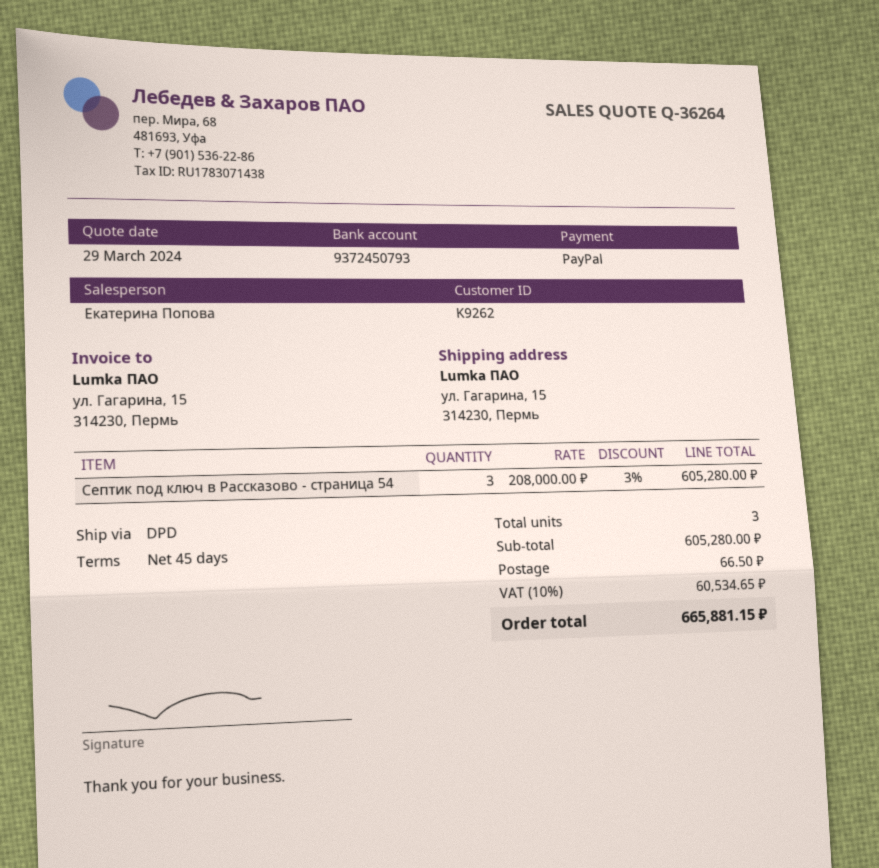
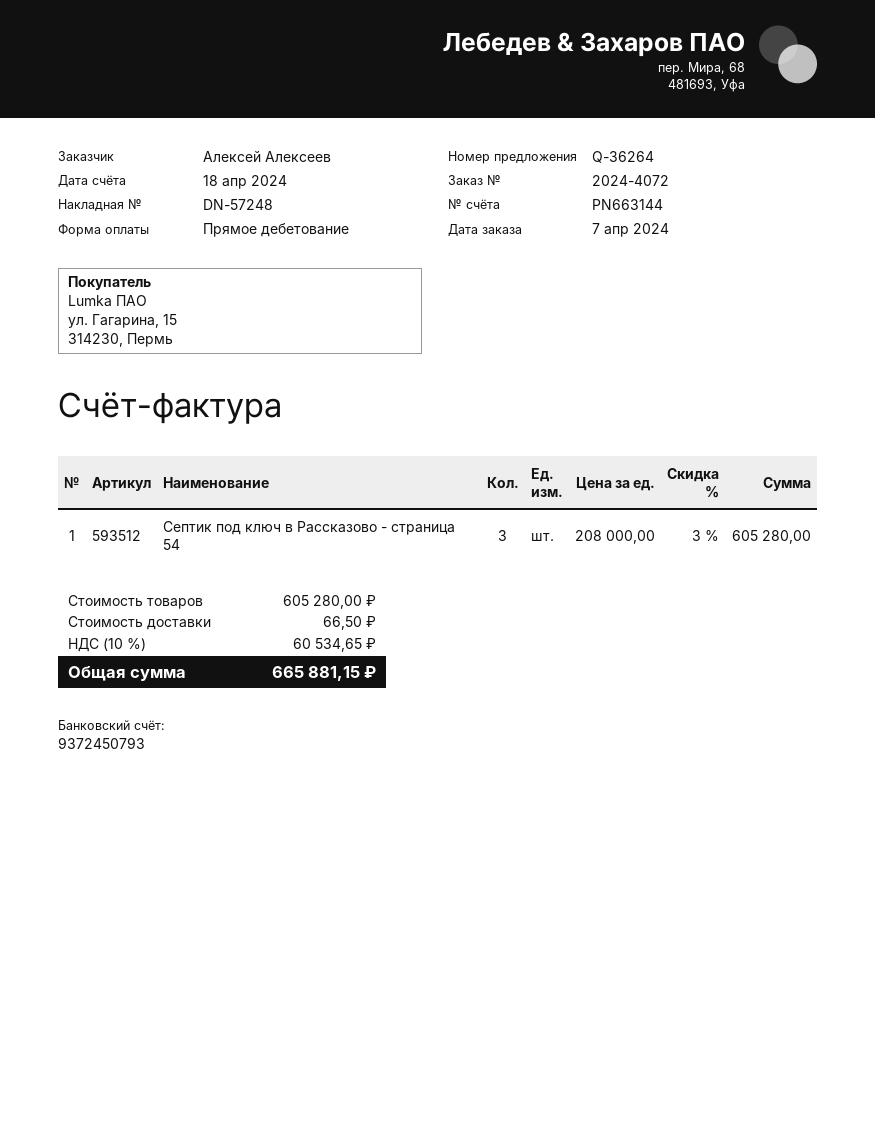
payment method: PayPal -> direct debit

